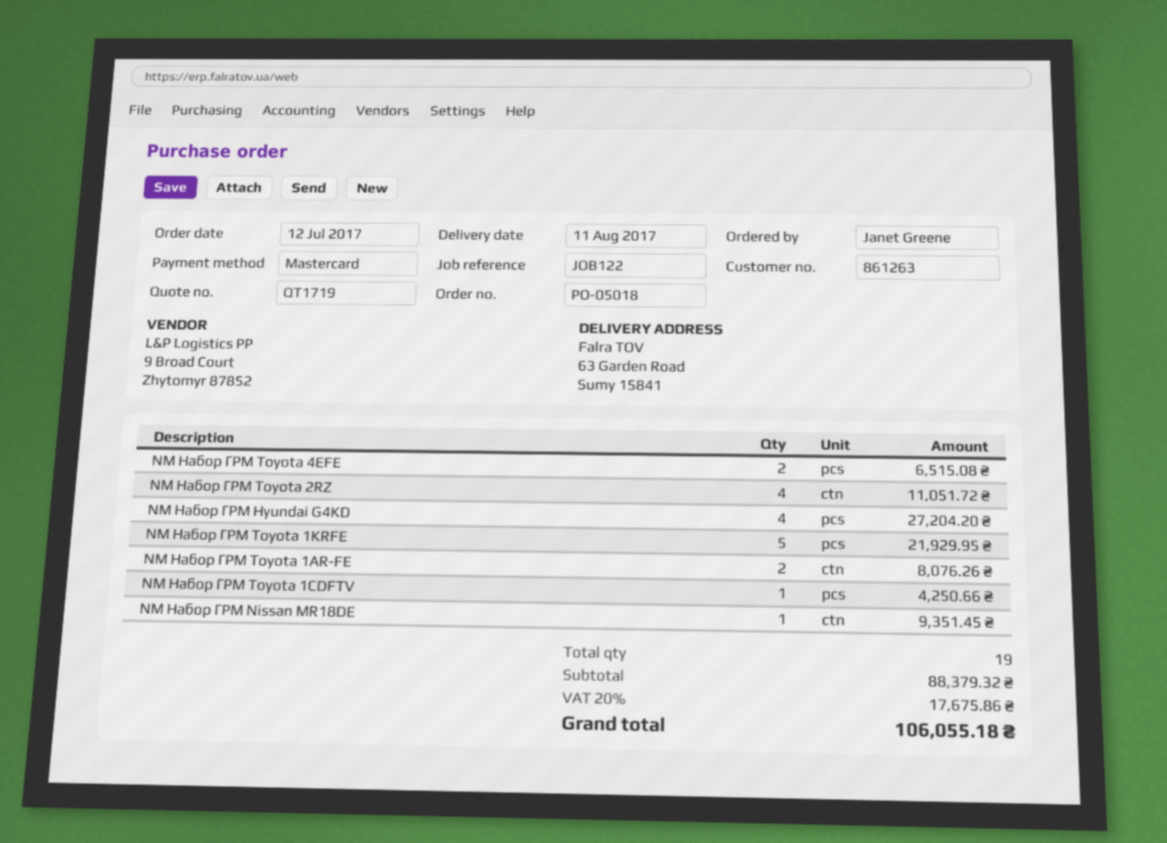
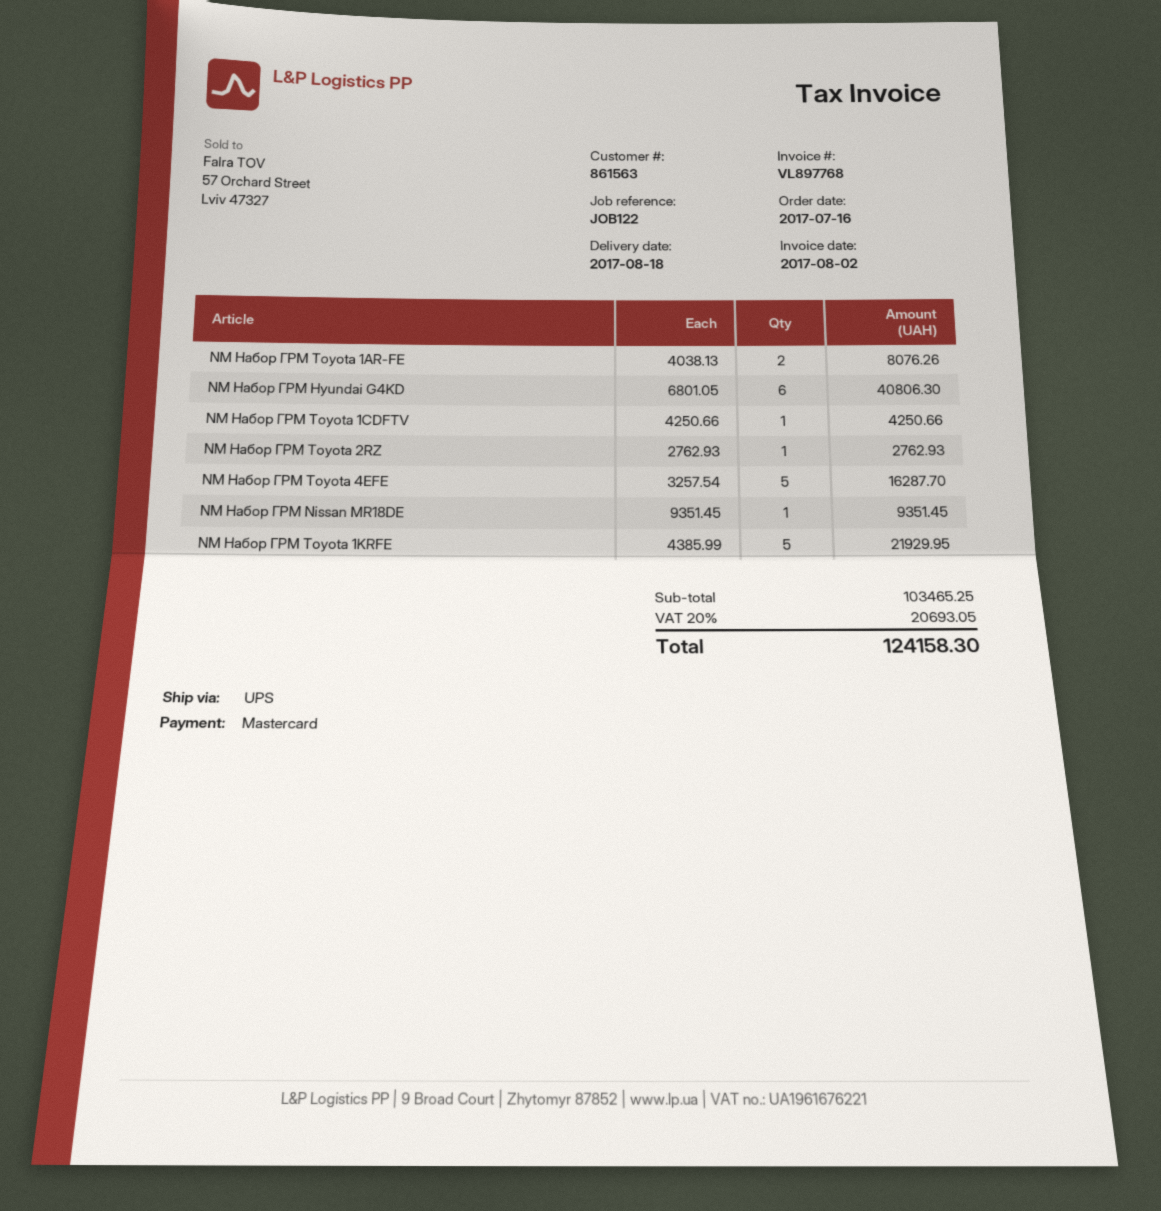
order date: 2017-07-12 -> 2017-07-16
delivery date: 2017-08-11 -> 2017-08-18
customer number: 861263 -> 861563
NM Набор ГРМ Toyota 4EFE: 2 for 6515.08 -> 5 for 16287.70
NM Набор ГРМ Toyota 2RZ: 4 for 11051.72 -> 1 for 2762.93
NM Набор ГРМ Hyundai G4KD: 4 for 27204.20 -> 6 for 40806.30
subtotal: 88379.32 -> 103465.25
tax: 20% = 17675.86 -> 20% = 20693.05
total: 106055.18 -> 124158.30

